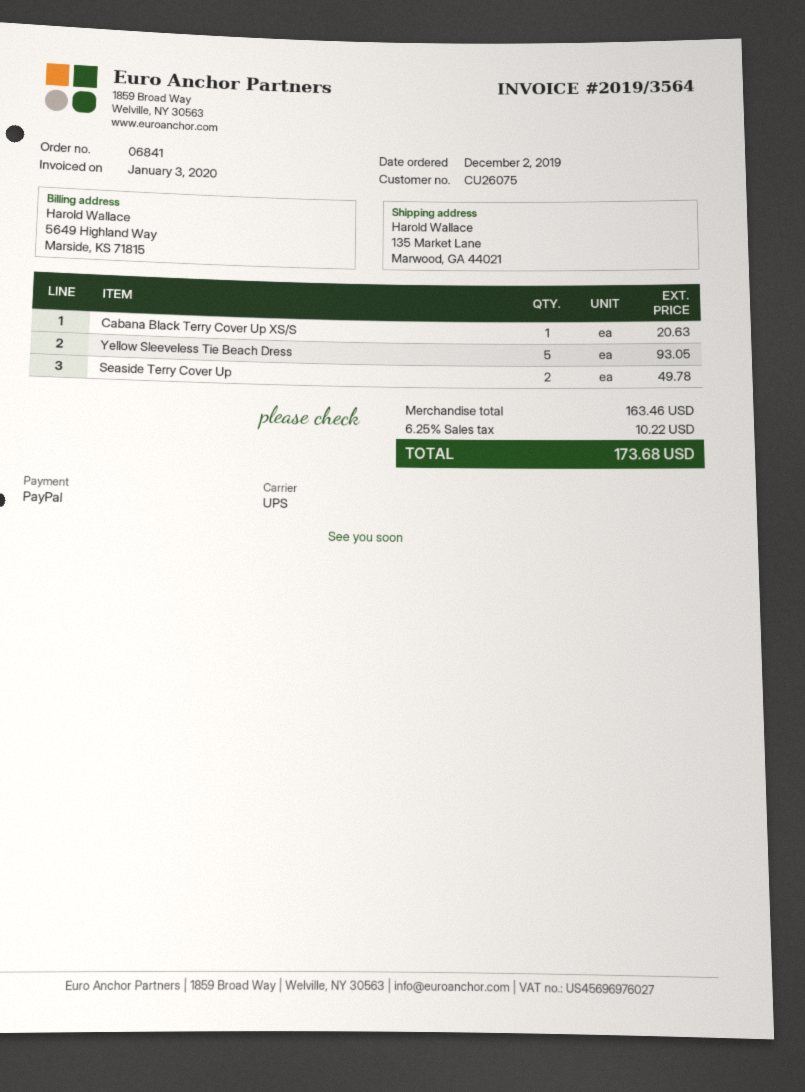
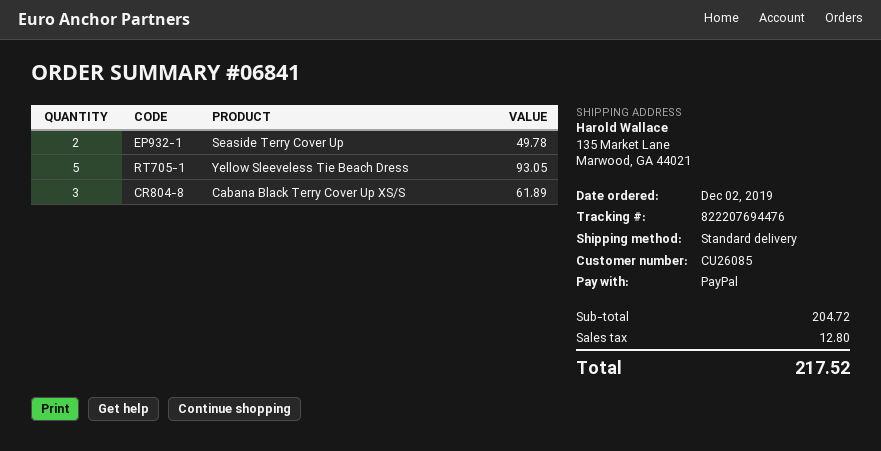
customer number: CU26075 -> CU26085
shipping method: UPS -> standard
Cabana Black Terry Cover Up XS/S: 1 for 20.63 -> 3 for 61.89
subtotal: 163.46 -> 204.72
tax: 10.22 -> 12.80
total: 173.68 -> 217.52

